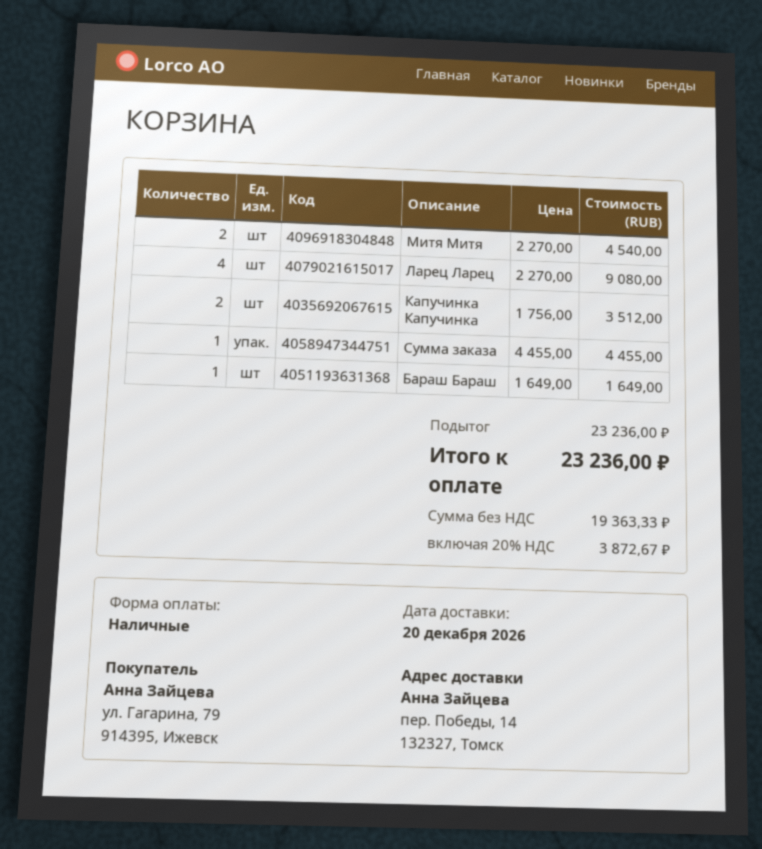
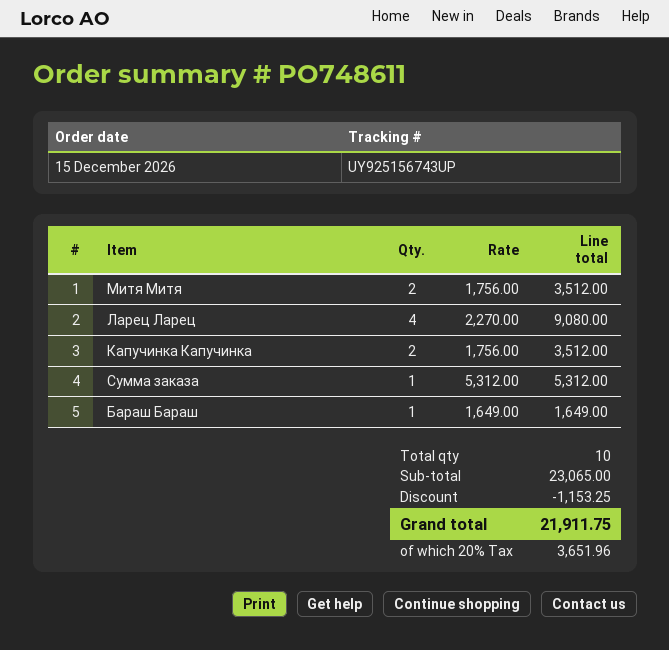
Митя Митя: 2 x 2270.00 = 4540.00 -> 2 x 1756.00 = 3512.00
Сумма заказа: 1 x 4455.00 = 4455.00 -> 1 x 5312.00 = 5312.00
subtotal: 23236.00 -> 23065.00
discount: none -> 1153.25
tax: 20% = 3872.67 -> 20% = 3651.96
total: 23236.00 -> 21911.75

